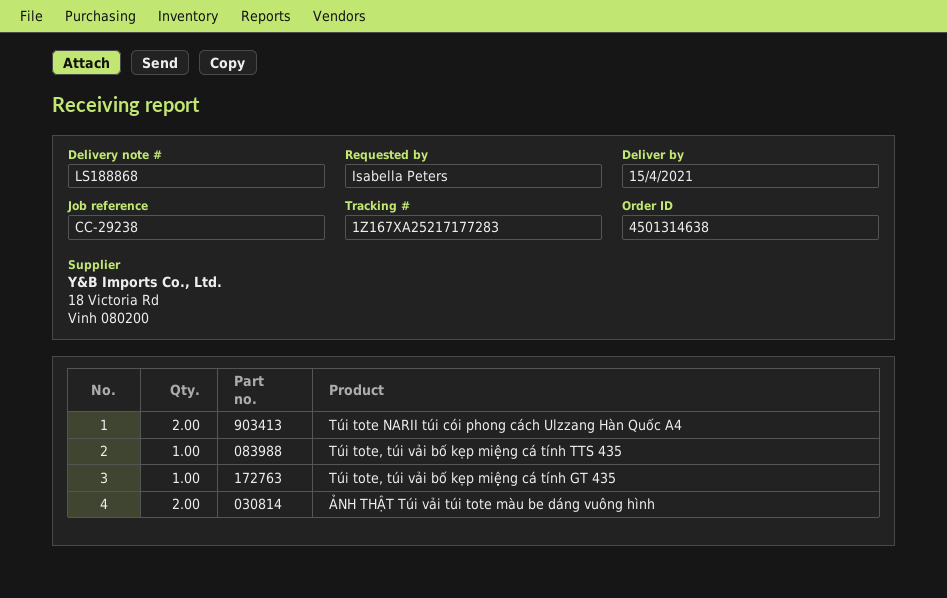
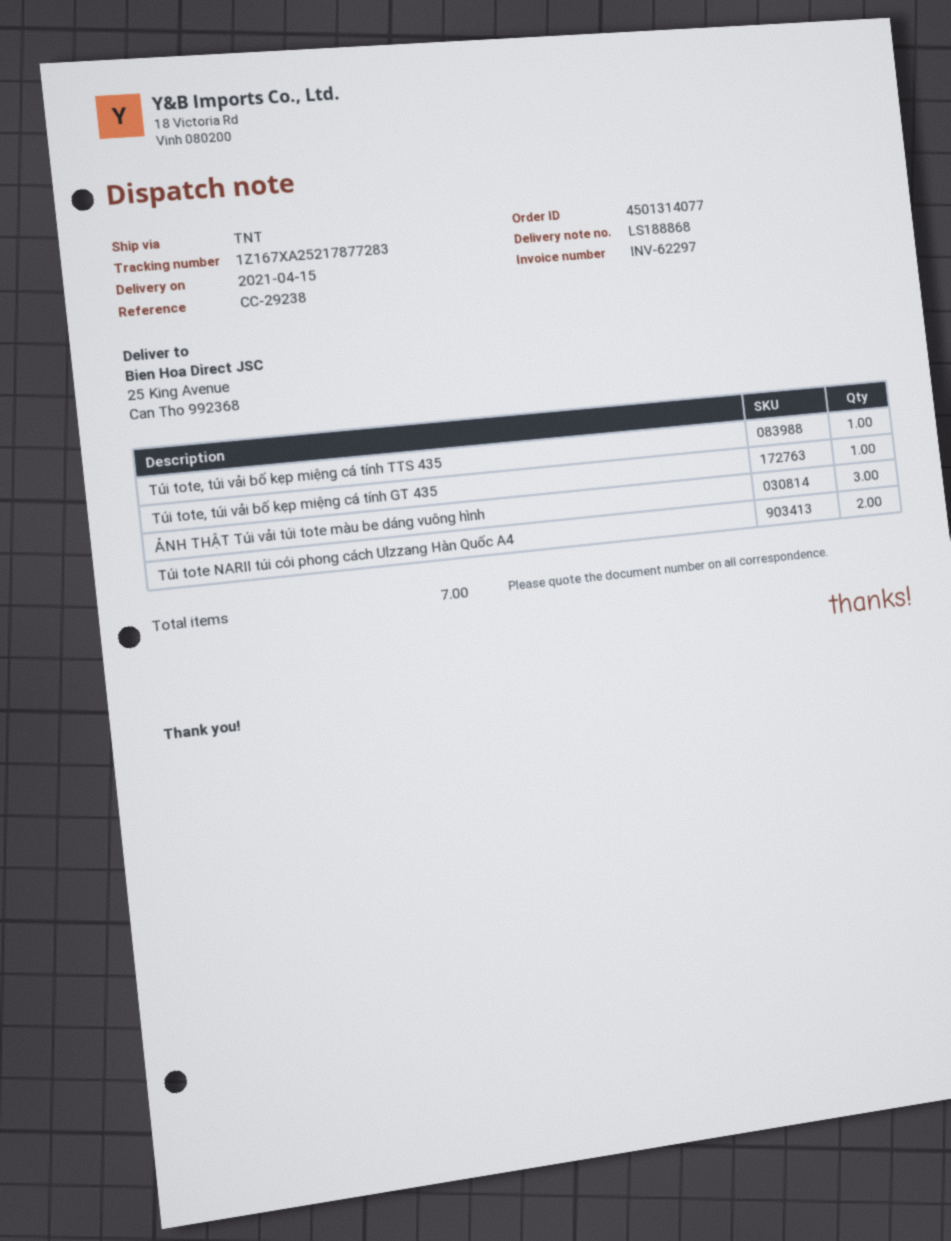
order number: 4501314638 -> 4501314077
tracking number: 1Z167XA25217177283 -> 1Z167XA25217877283
ẢNH THẬT Túi vải túi tote màu be dáng vuông hình: 2 -> 3

